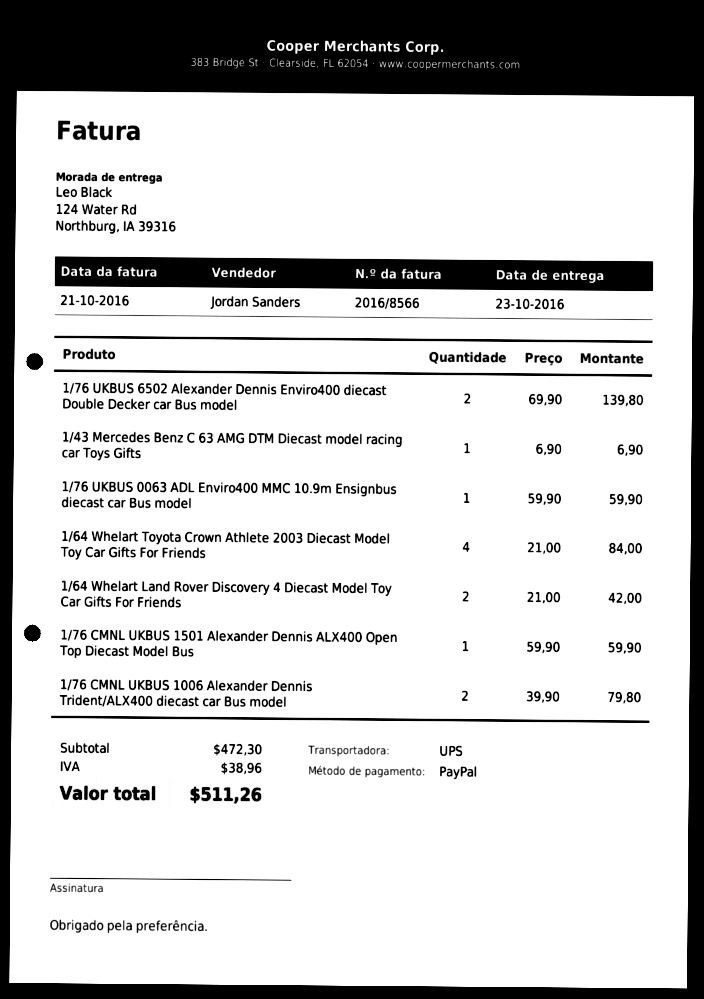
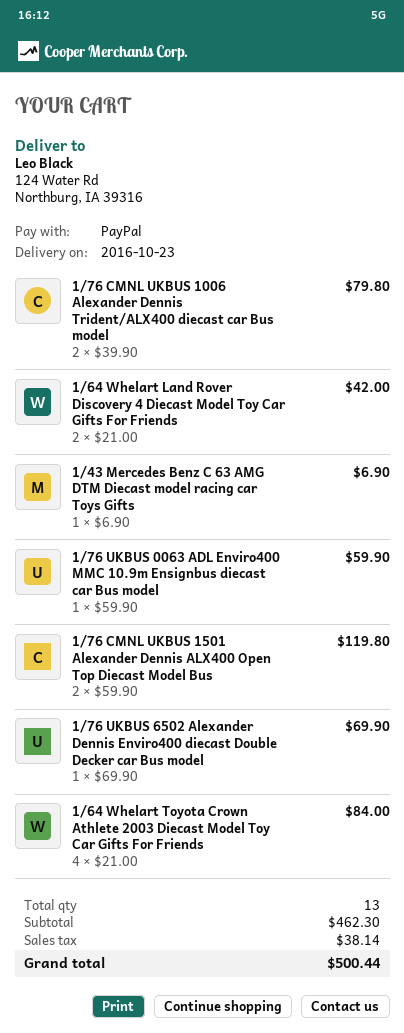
1/76 UKBUS 6502 Alexander Dennis Enviro400 diecast Double Decker car Bus model: 2 x 69.90 = 139.80 -> 1 x 69.90 = 69.90
1/76 CMNL UKBUS 1501 Alexander Dennis ALX400 Open Top Diecast Model Bus: 1 x 59.90 = 59.90 -> 2 x 59.90 = 119.80
subtotal: 472.30 -> 462.30
tax: 38.96 -> 38.14
total: 511.26 -> 500.44

